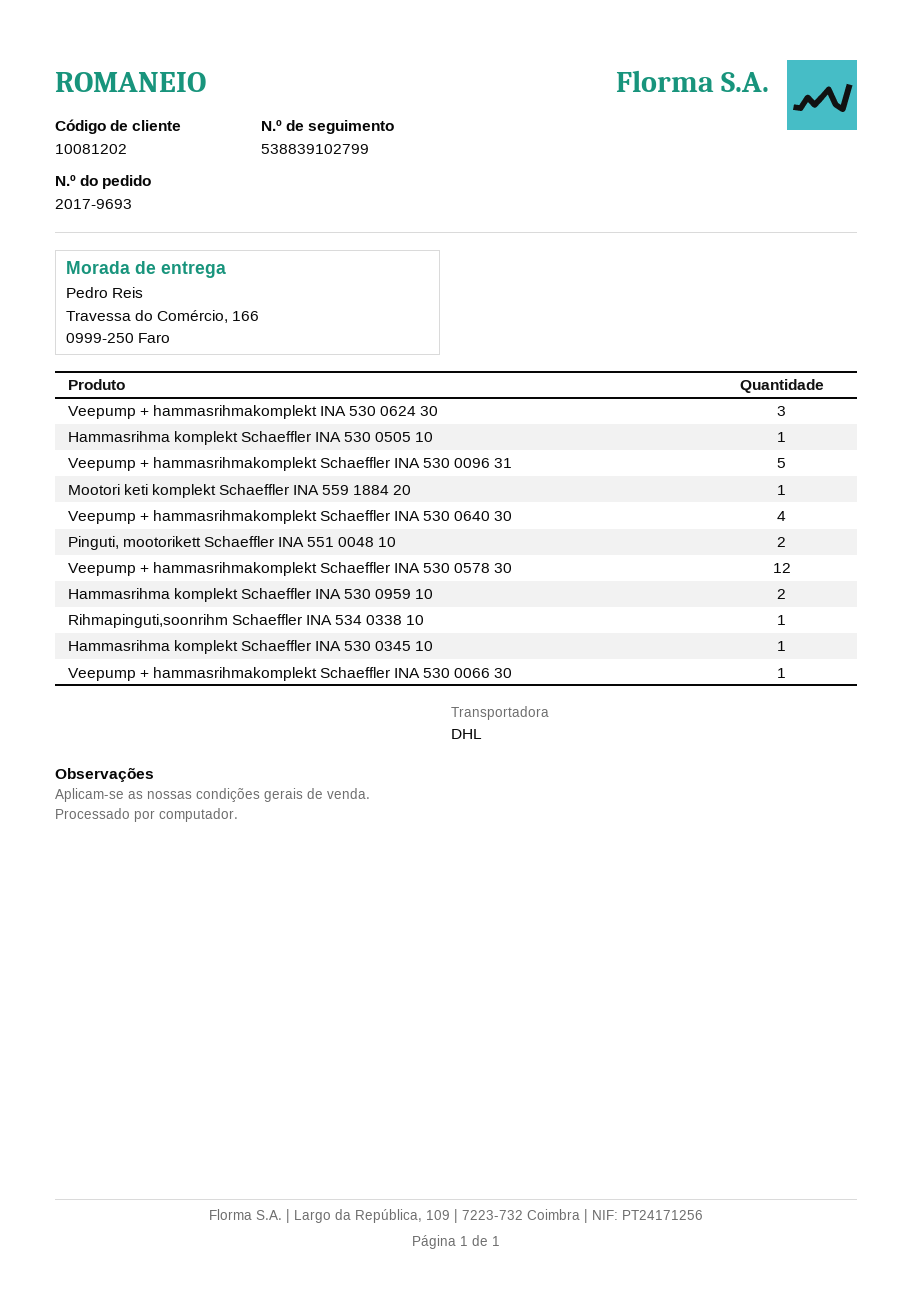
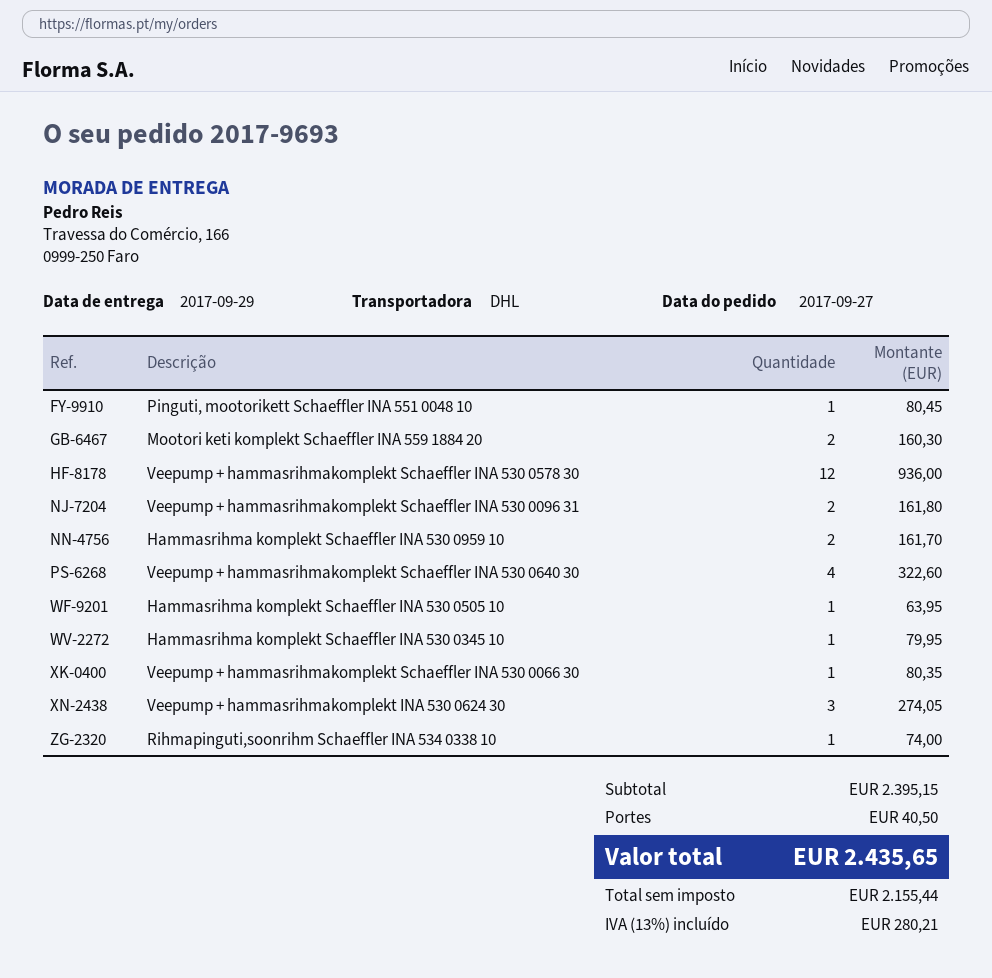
Veepump + hammasrihmakomplekt Schaeffler INA 530 0096 31: 5 -> 2
Mootori keti komplekt Schaeffler INA 559 1884 20: 1 -> 2
Pinguti, mootorikett Schaeffler INA 551 0048 10: 2 -> 1

